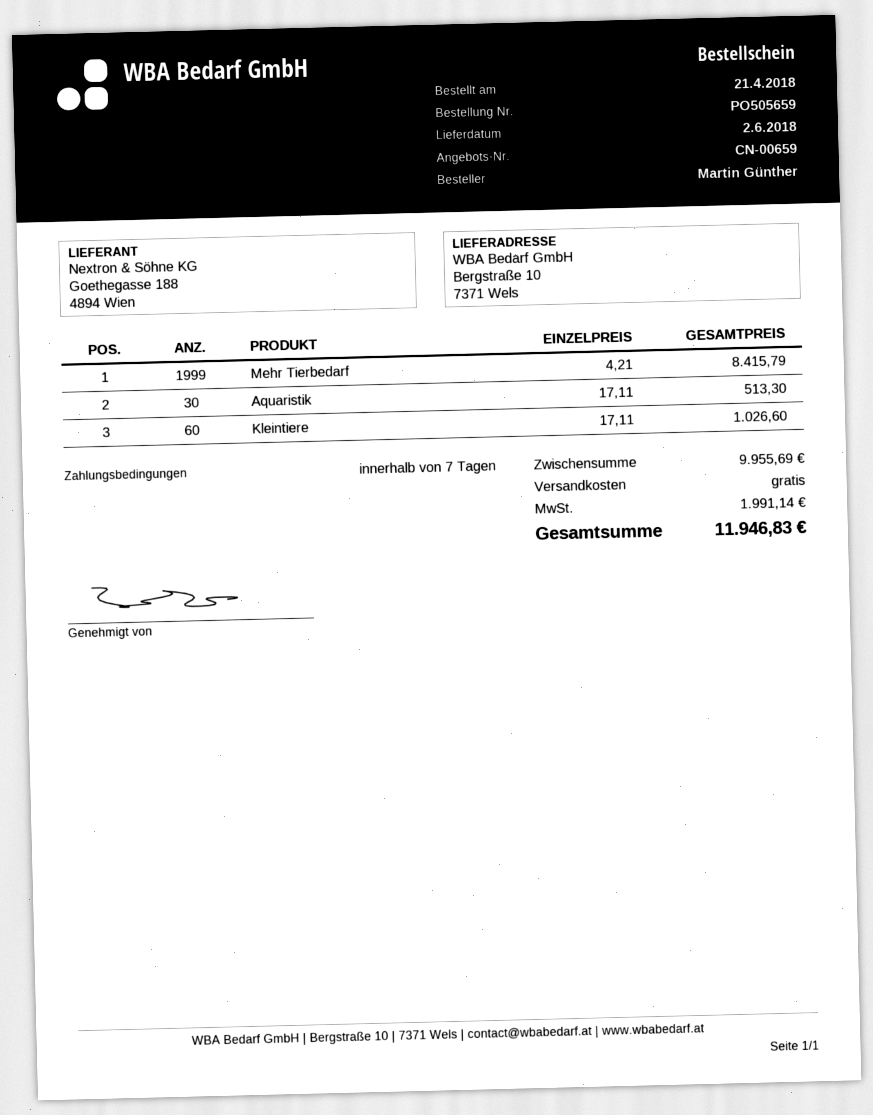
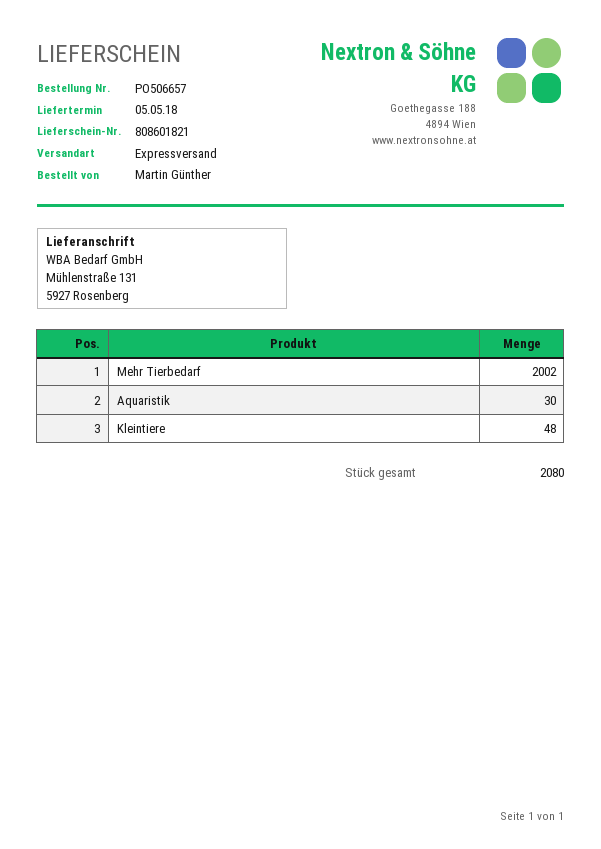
order number: PO505659 -> PO506657
delivery date: 2018-06-02 -> 2018-05-05
ship to: Bergstraße 10, 7371 Wels -> Mühlenstraße 131, 5927 Rosenberg
Mehr Tierbedarf: 1999 -> 2002
Kleintiere: 60 -> 48

